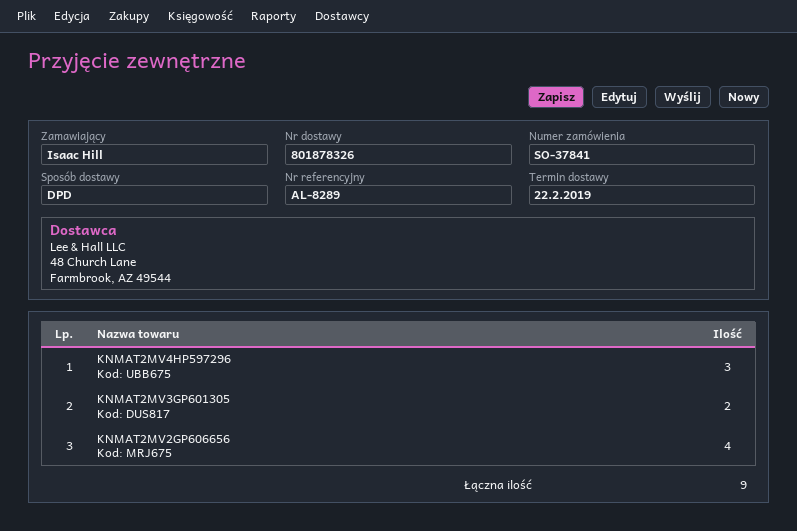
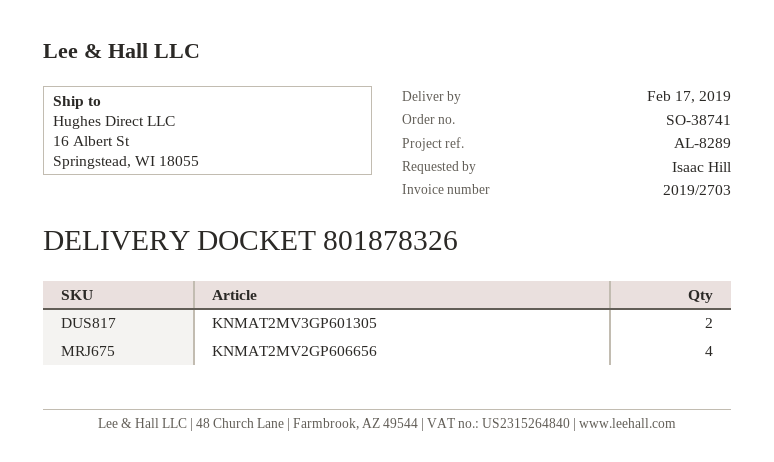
order number: SO-37841 -> SO-38741
delivery date: 2019-02-22 -> 2019-02-17
KNMAT2MV4HP597296: 3 -> none

